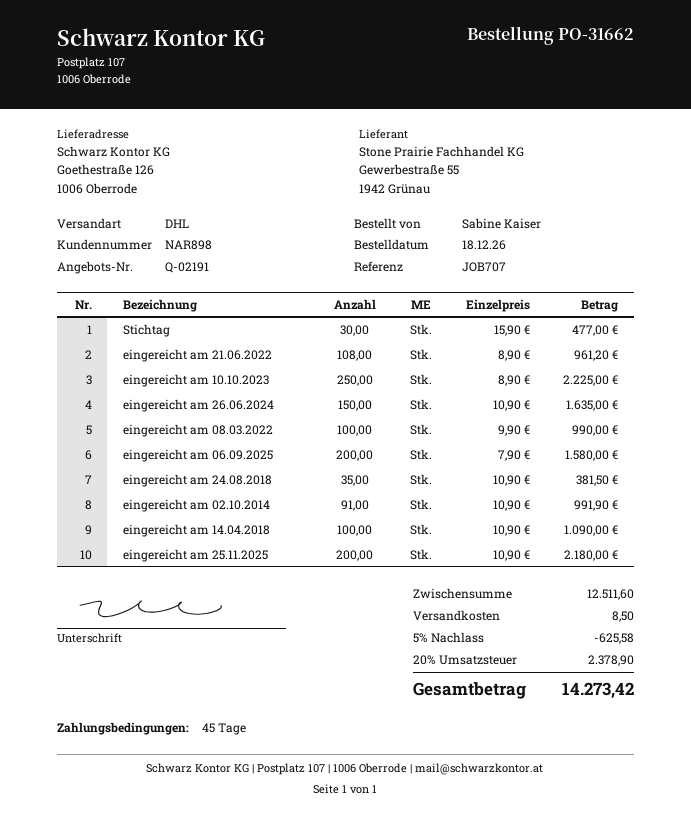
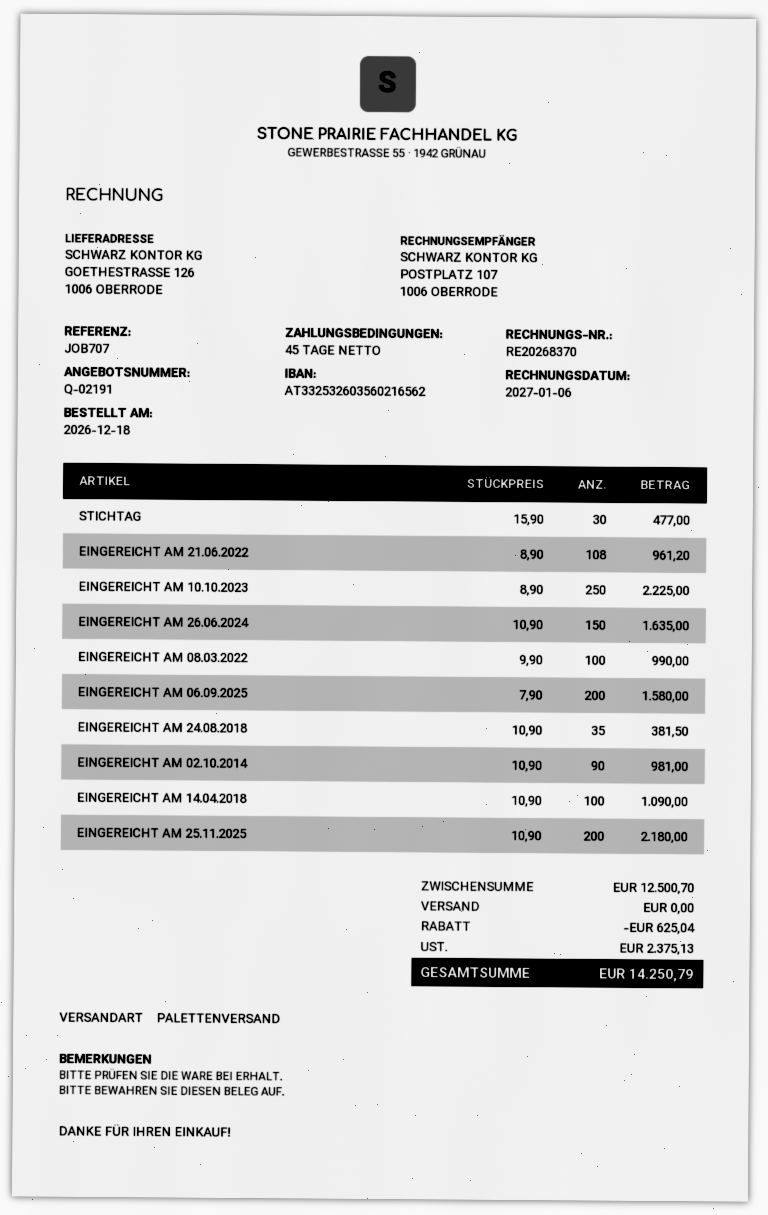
shipping method: DHL -> pallet freight
eingereicht am 02.10.2014: 91 x 10.90 = 991.90 -> 90 x 10.90 = 981.00
subtotal: 12511.60 -> 12500.70
discount: 625.58 -> 625.04
shipping: 8.50 -> 0.00
tax: 2378.90 -> 2375.13
total: 14273.42 -> 14250.79

